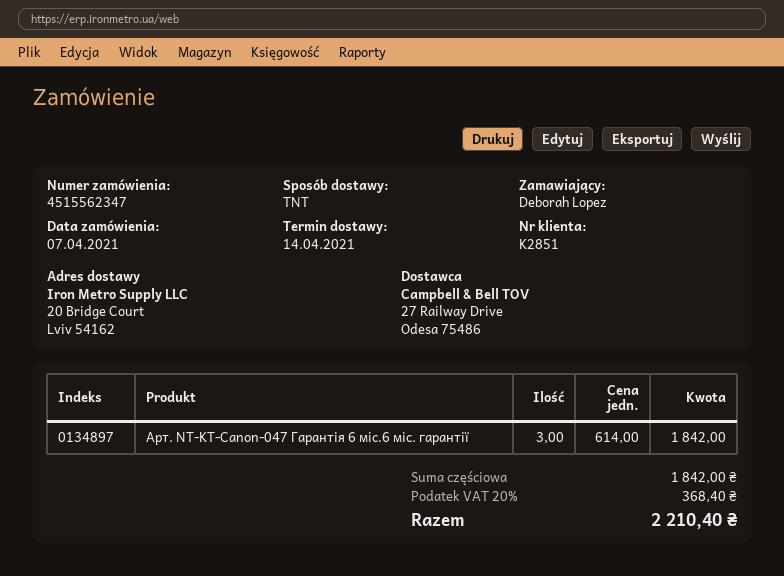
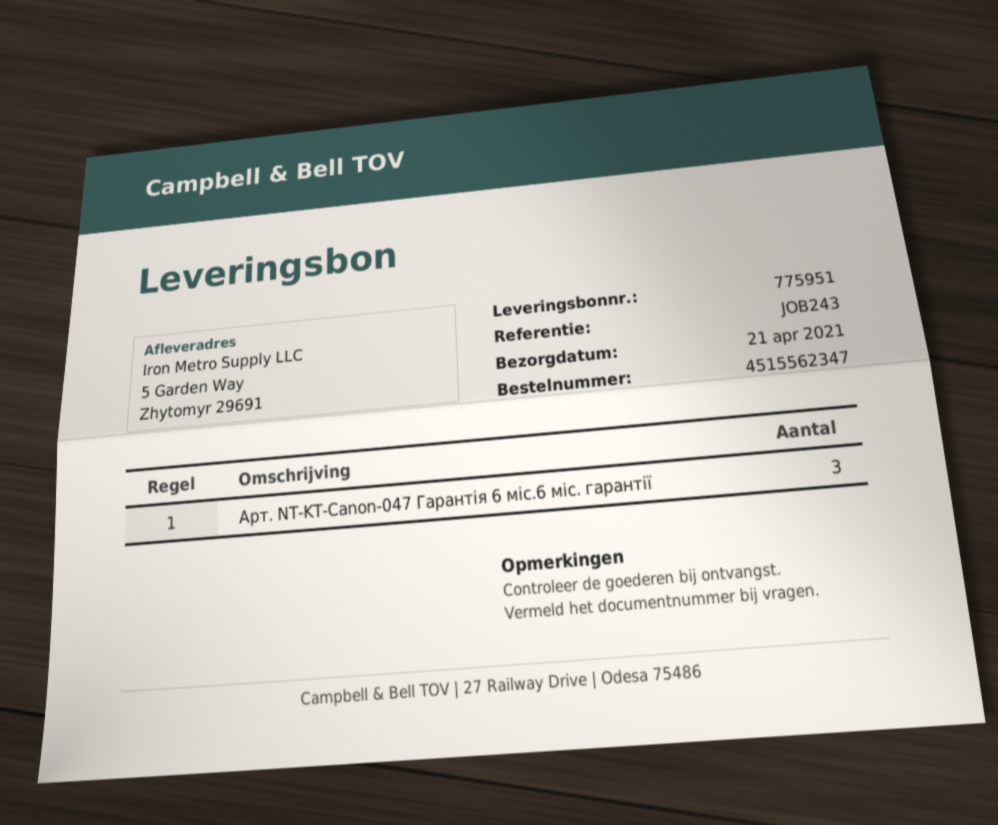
delivery date: 2021-04-14 -> 2021-04-21
ship to: 20 Bridge Court, Lviv 54162 -> 5 Garden Way, Zhytomyr 29691

